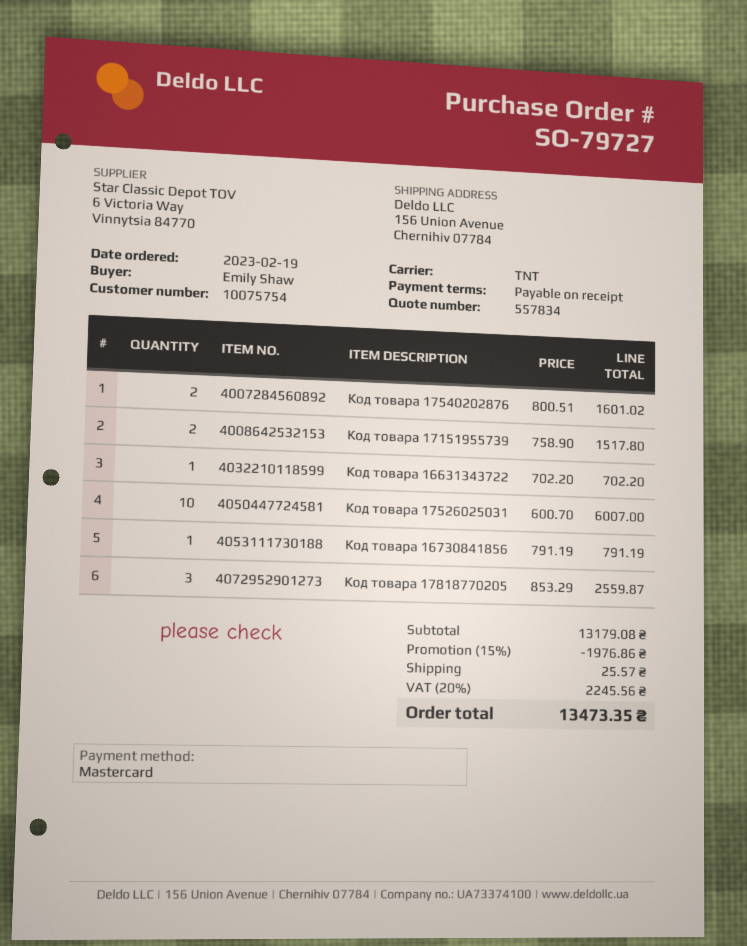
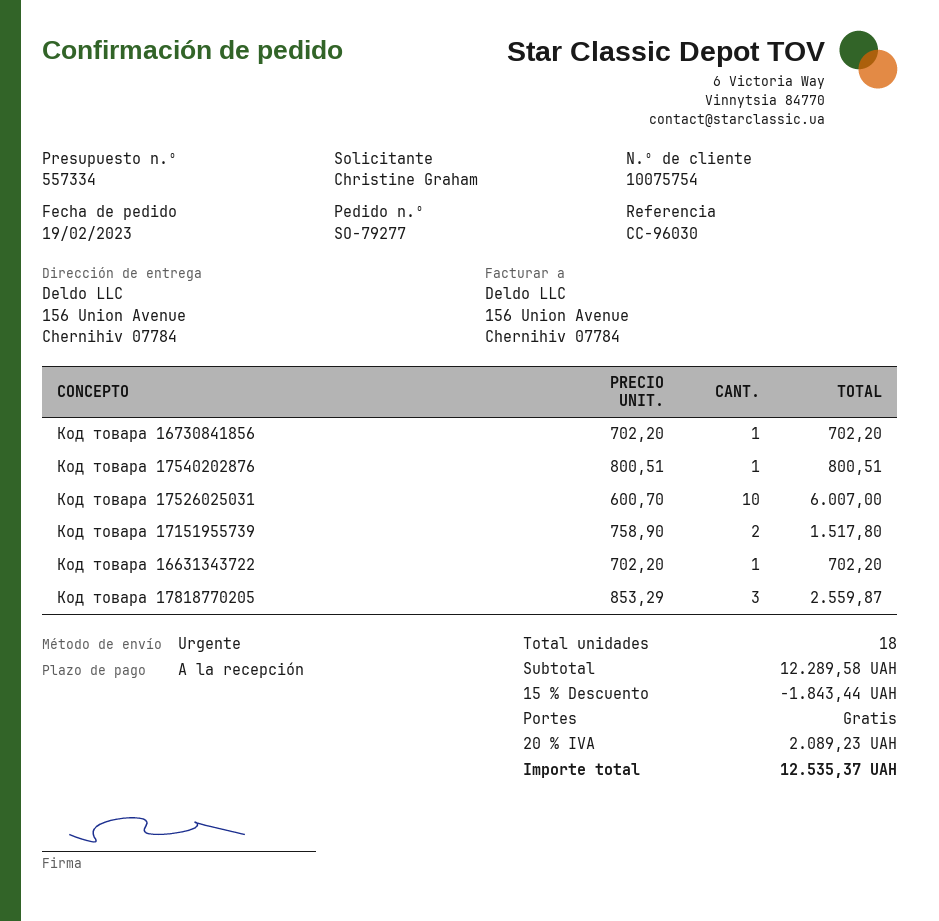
quote number: 557834 -> 557334
order number: SO-79727 -> SO-79277
ordered by: Emily Shaw -> Christine Graham
shipping method: TNT -> express
Код товара 17540202876: 2 x 800.51 = 1601.02 -> 1 x 800.51 = 800.51
Код товара 16730841856: 1 x 791.19 = 791.19 -> 1 x 702.20 = 702.20
subtotal: 13179.08 -> 12289.58
discount: 15% = 1976.86 -> 15% = 1843.44
shipping: 25.57 -> 0.00
tax: 20% = 2245.56 -> 20% = 2089.23
total: 13473.35 -> 12535.37

